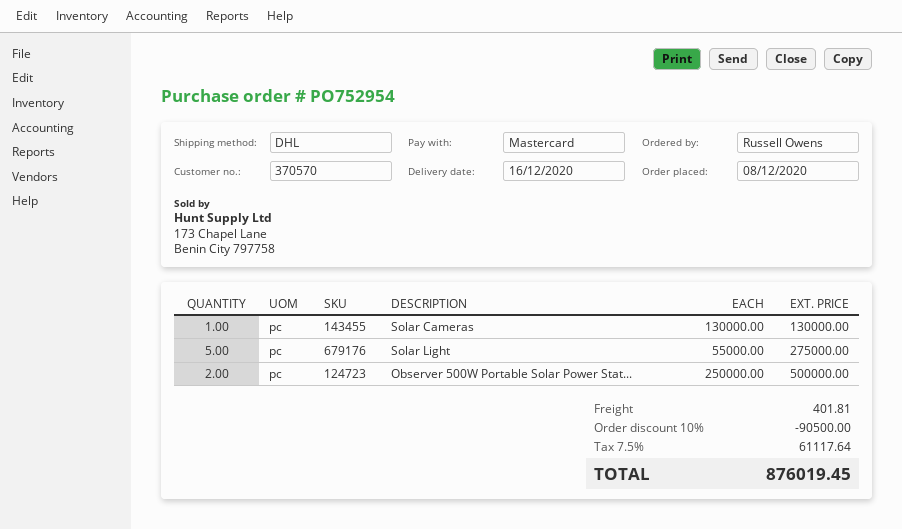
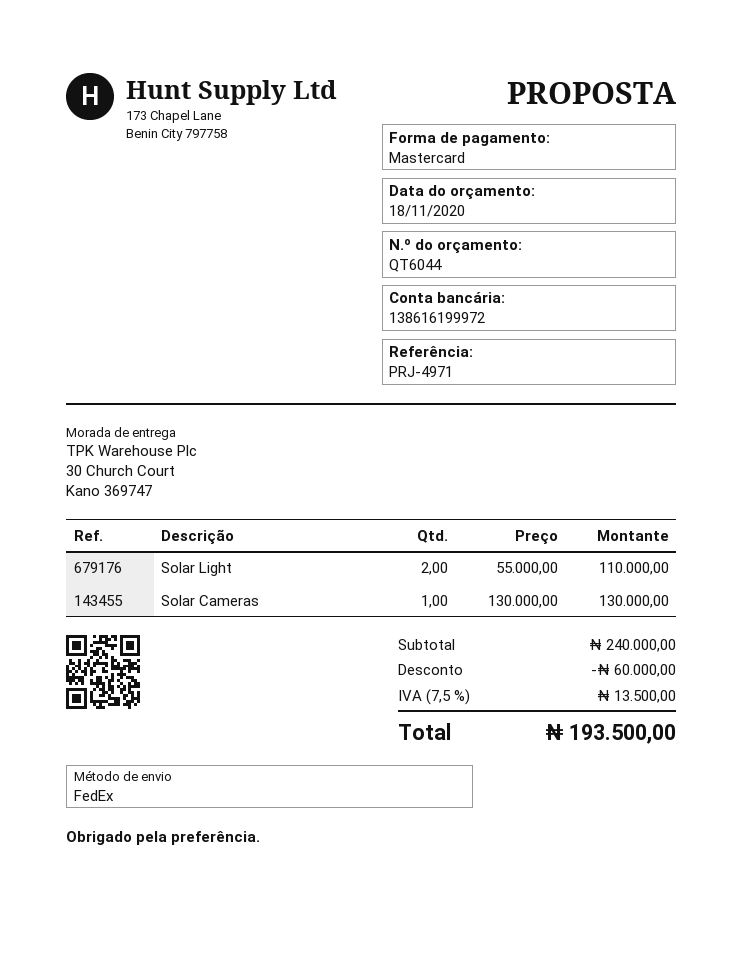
shipping method: DHL -> FedEx
Solar Light: 5 x 55000.00 = 275000.00 -> 2 x 55000.00 = 110000.00
Observer 500W Portable Solar Power Stat...: 2 x 250000.00 = 500000.00 -> none
discount: 90500.00 -> 60000.00
shipping: 401.81 -> none
tax: 7.5% = 61117.64 -> 7.5% = 13500.00
total: 876019.45 -> 193500.00

